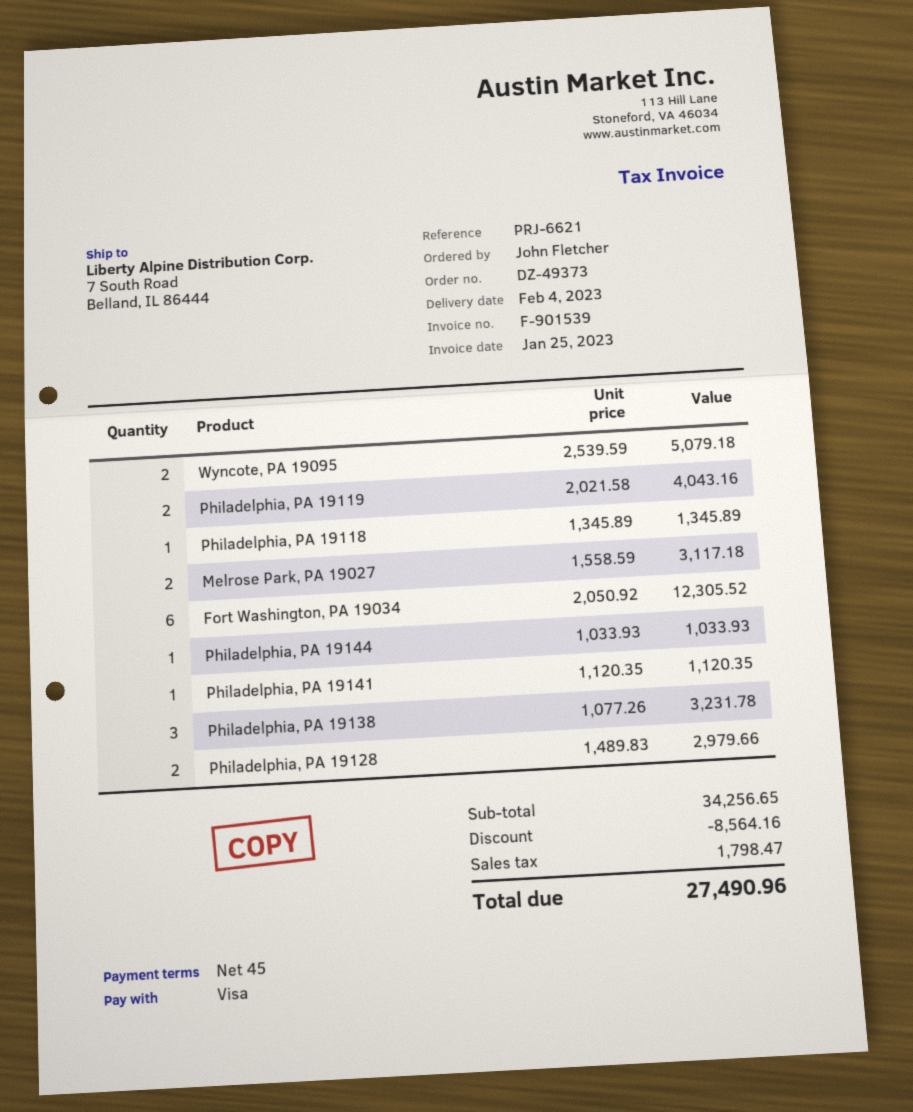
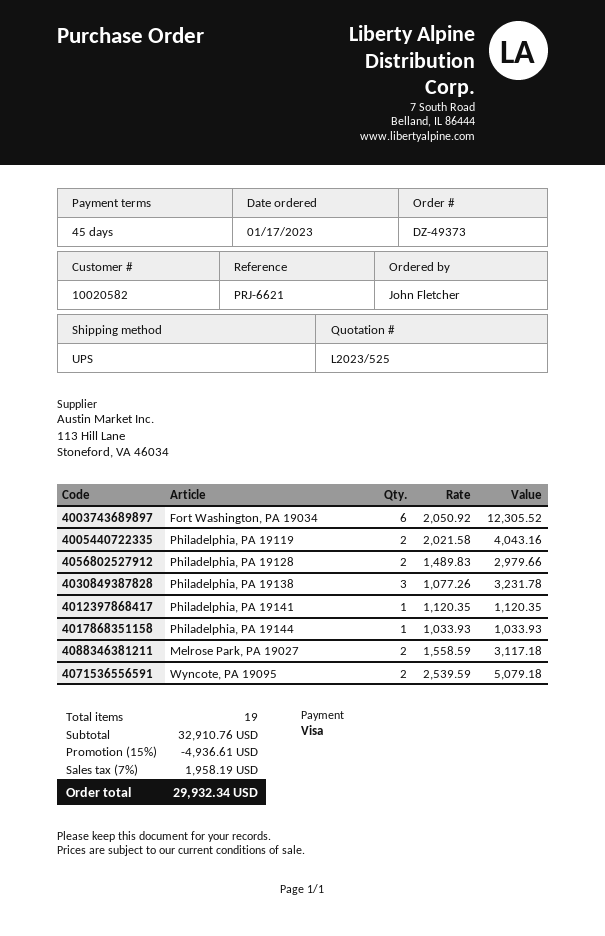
Philadelphia, PA 19118: 1 x 1345.89 = 1345.89 -> none
subtotal: 34256.65 -> 32910.76
discount: 8564.16 -> 4936.61
tax: 1798.47 -> 1958.19
total: 27490.96 -> 29932.34

